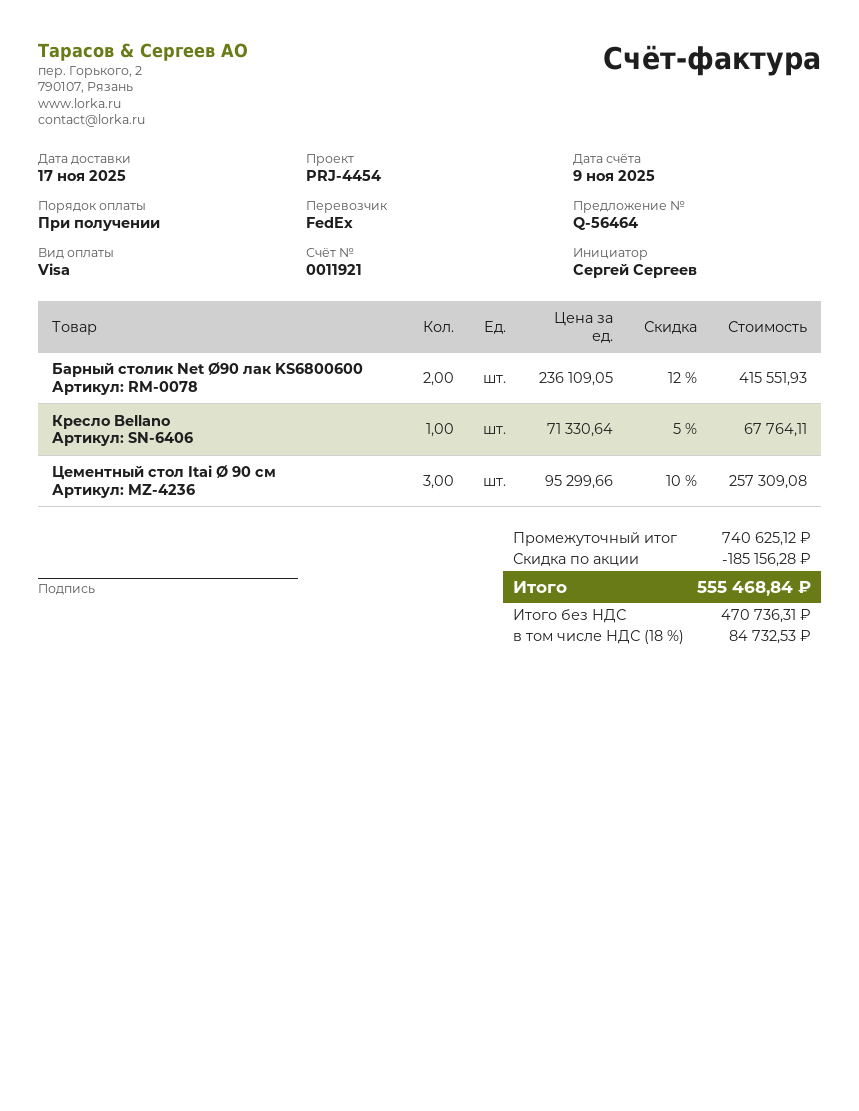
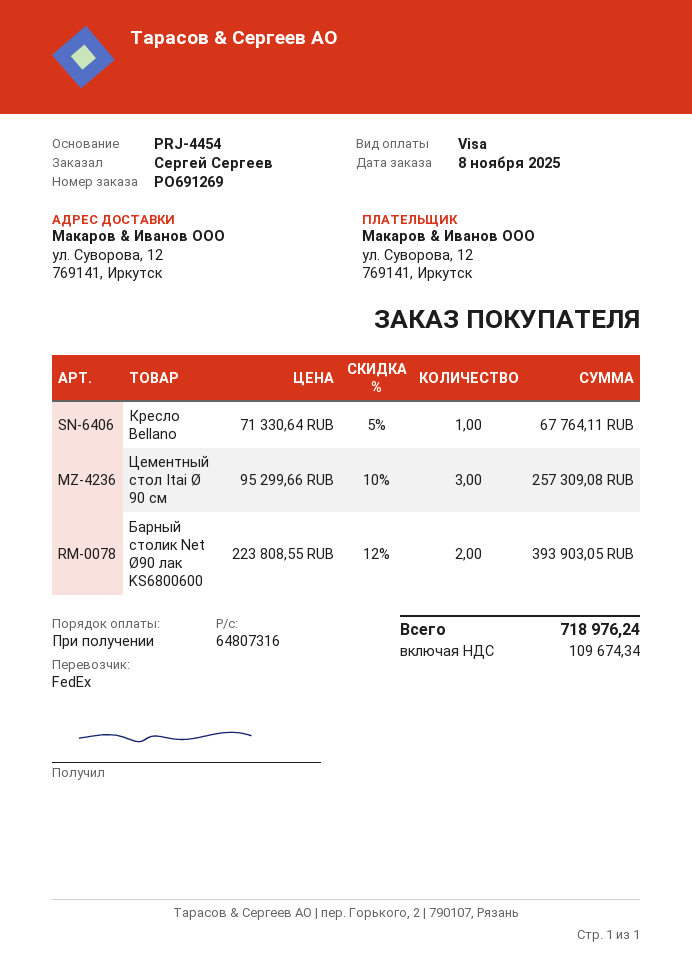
Барный столик Net Ø90 лак KS6800600: 2 x 236109.05 - 12% = 415551.93 -> 2 x 223808.55 - 12% = 393903.05
discount: 185156.28 -> none
tax: 84732.53 -> 109674.34
total: 555468.84 -> 718976.24

